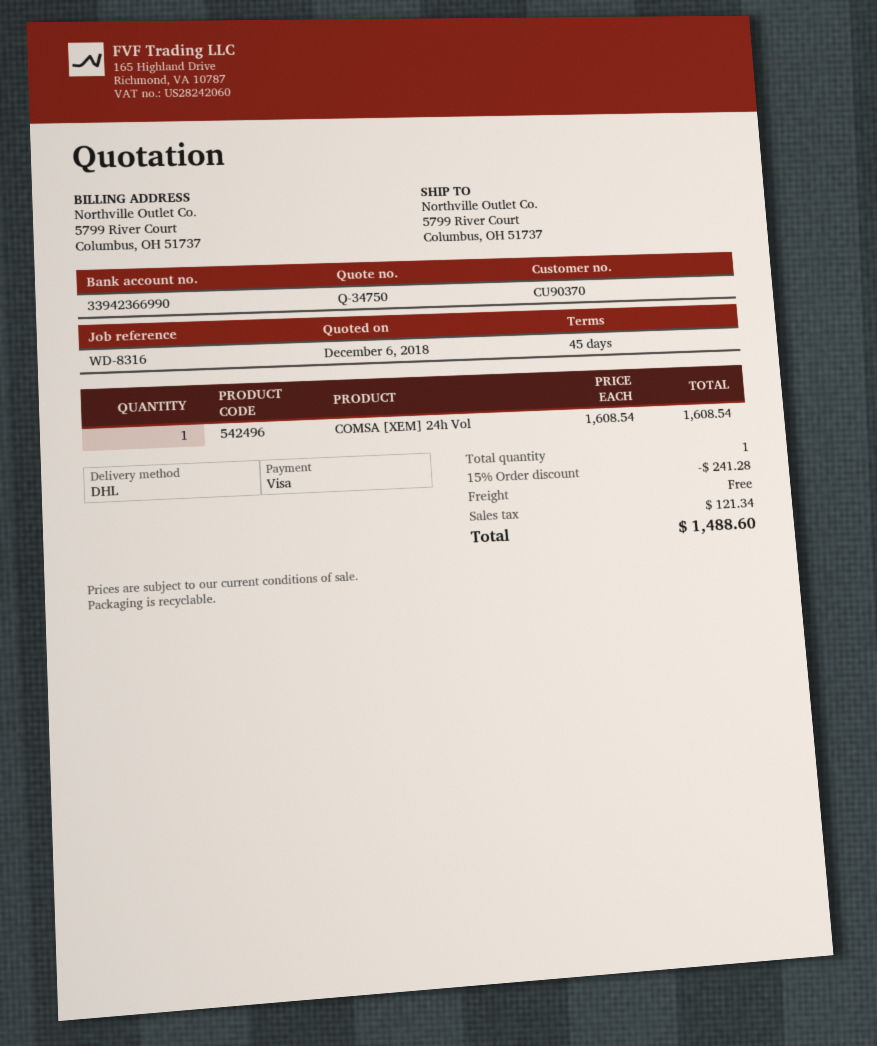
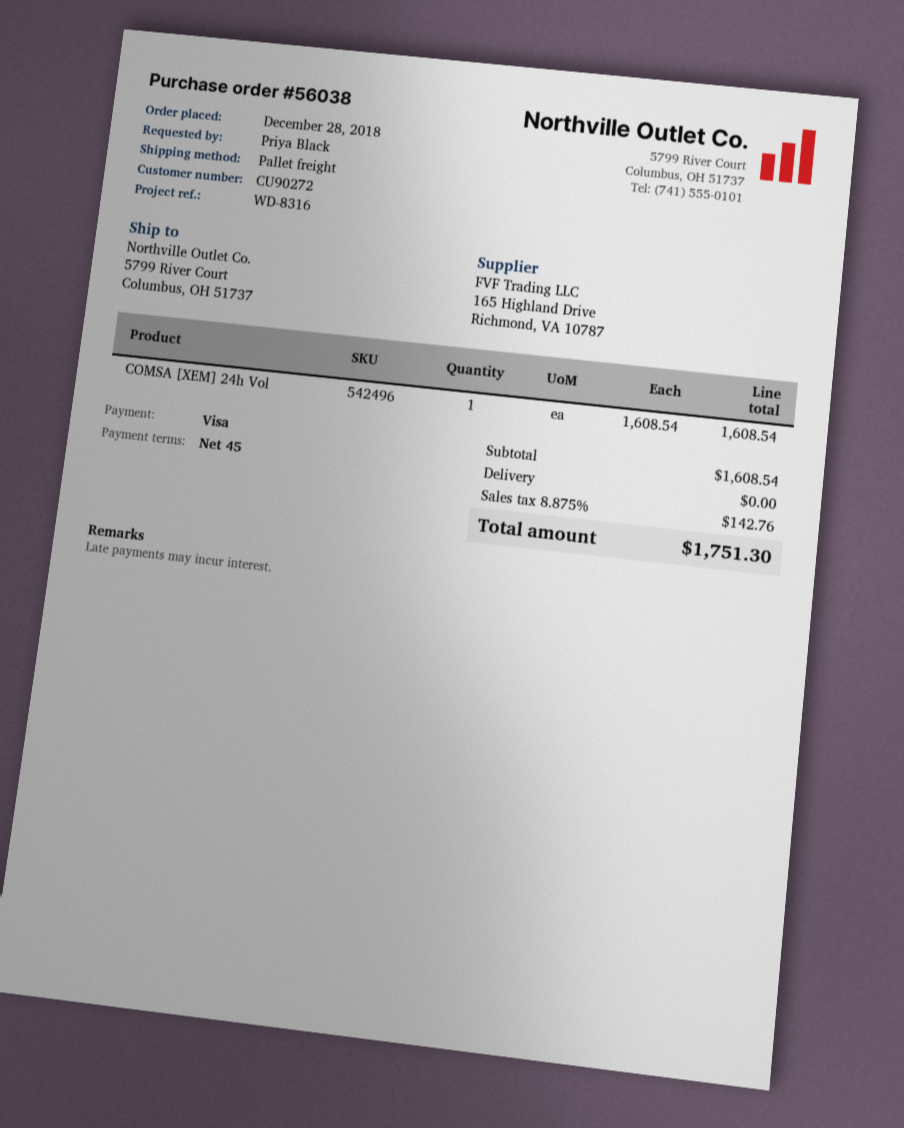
customer number: CU90370 -> CU90272
shipping method: DHL -> pallet freight
discount: 15% = 241.28 -> none
tax: 121.34 -> 142.76
total: 1488.60 -> 1751.30

